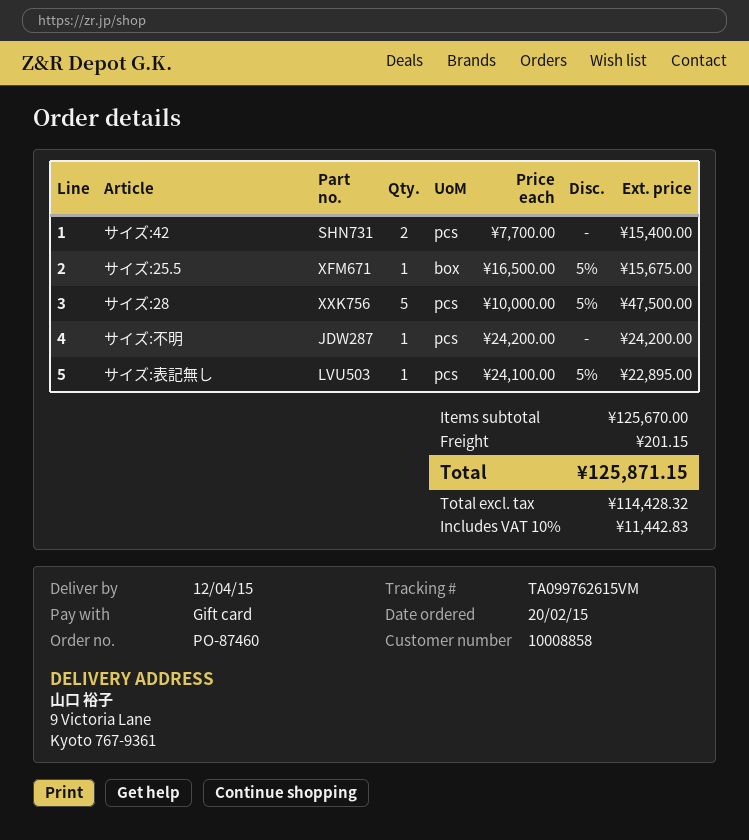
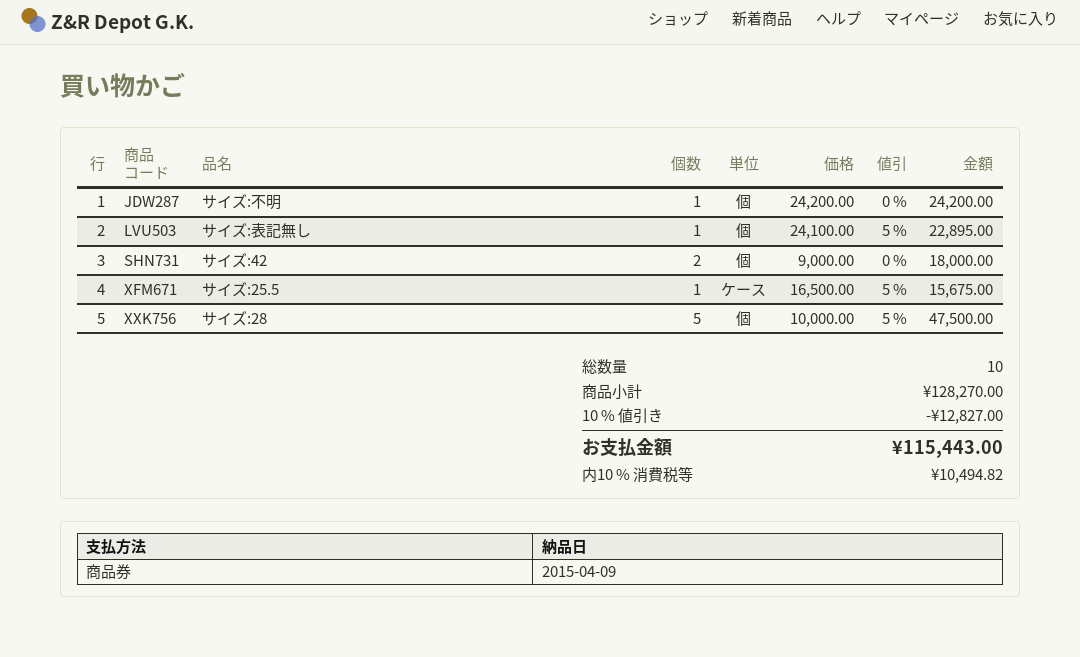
delivery date: 2015-04-12 -> 2015-04-09
サイズ:42: 2 x 7700.00 = 15400.00 -> 2 x 9000.00 = 18000.00
subtotal: 125670.00 -> 128270.00
discount: none -> 10% = 12827.00
shipping: 201.15 -> none
tax: 10% = 11442.83 -> 10% = 10494.82
total: 125871.15 -> 115443.00

